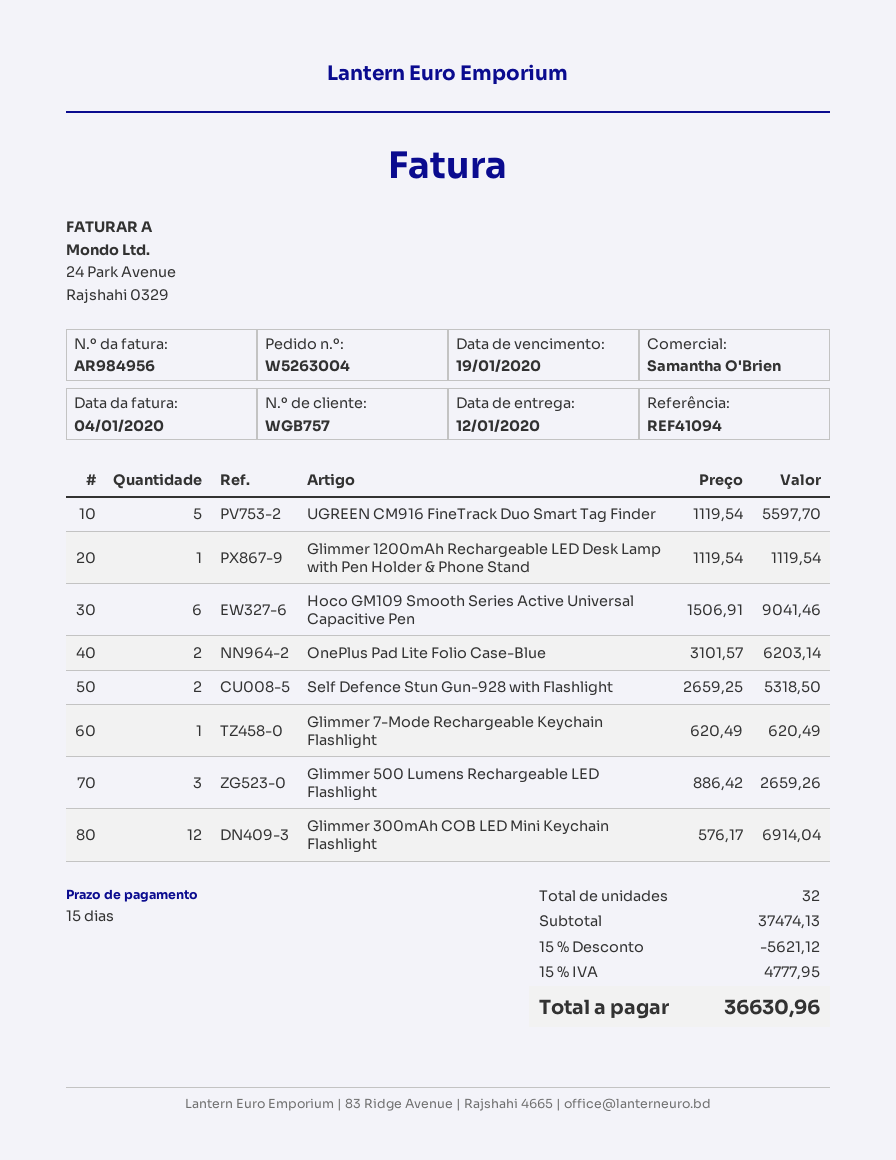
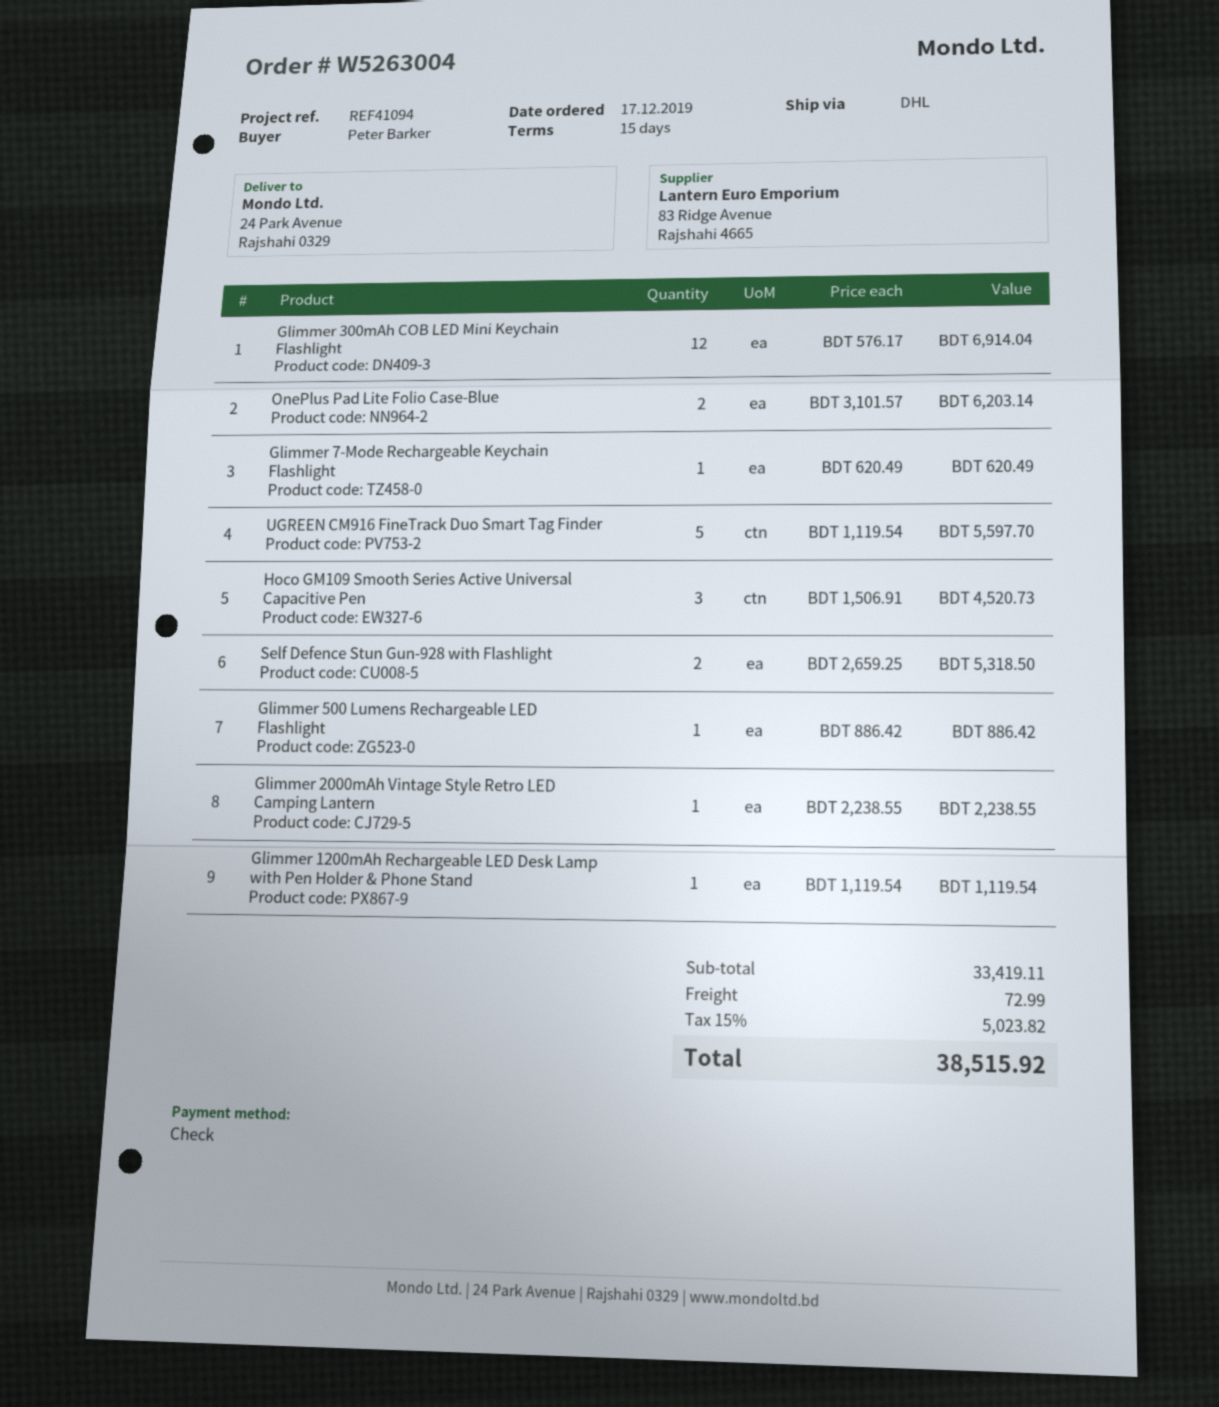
Hoco GM109 Smooth Series Active Universal Capacitive Pen: 6 x 1506.91 = 9041.46 -> 3 x 1506.91 = 4520.73
Glimmer 500 Lumens Rechargeable LED Flashlight: 3 x 886.42 = 2659.26 -> 1 x 886.42 = 886.42
Glimmer 2000mAh Vintage Style Retro LED Camping Lantern: none -> 1 x 2238.55 = 2238.55
subtotal: 37474.13 -> 33419.11
discount: 15% = 5621.12 -> none
shipping: none -> 72.99
tax: 15% = 4777.95 -> 15% = 5023.82
total: 36630.96 -> 38515.92

